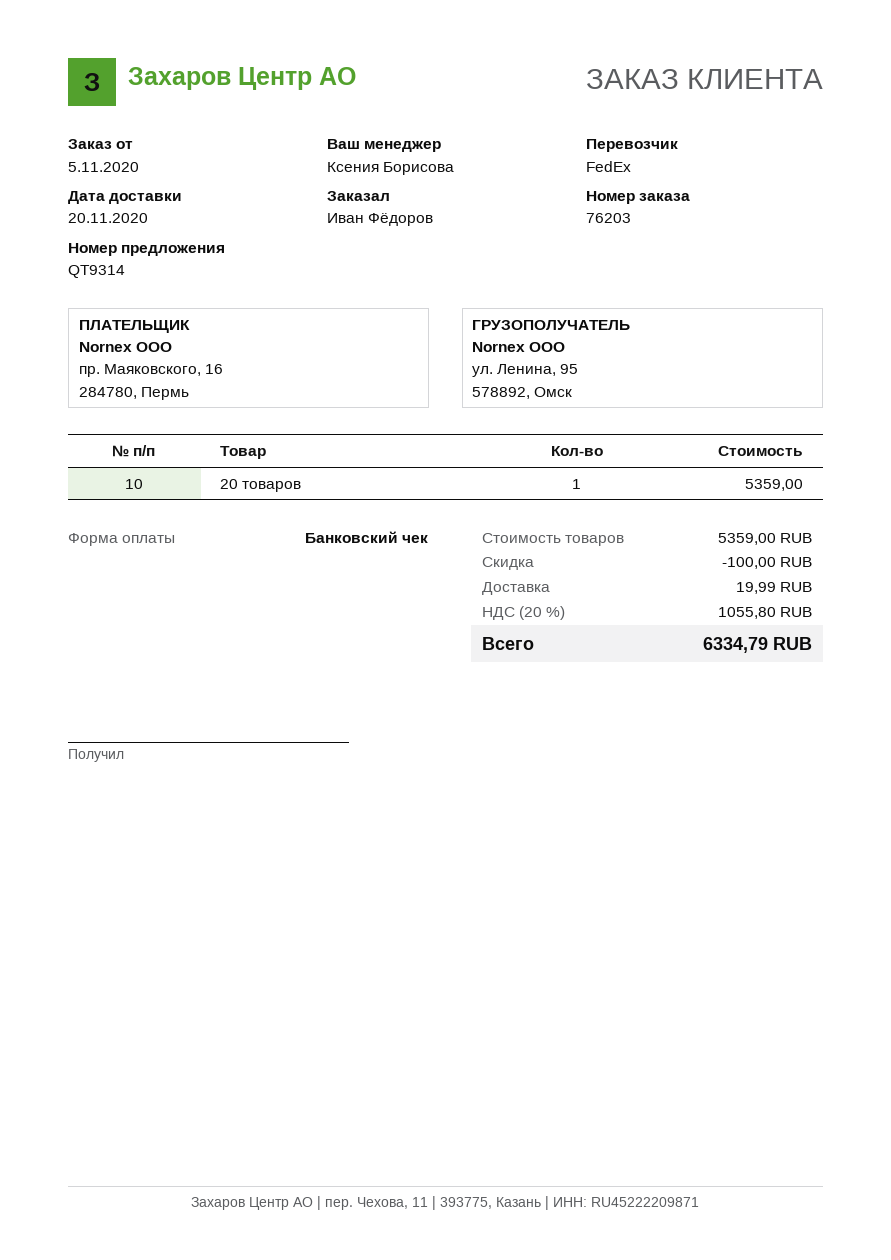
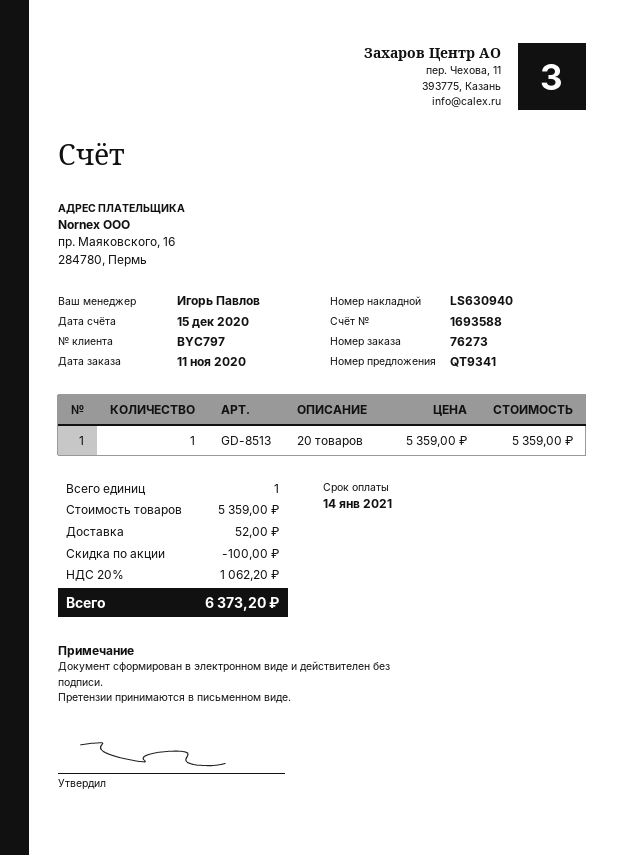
quote number: QT9314 -> QT9341
order number: 76203 -> 76273
order date: 2020-11-05 -> 2020-11-11
sales rep: Ксения Борисова -> Игорь Павлов
shipping: 19.99 -> 52.00
tax: 20% = 1055.80 -> 20% = 1062.20
total: 6334.79 -> 6373.20

